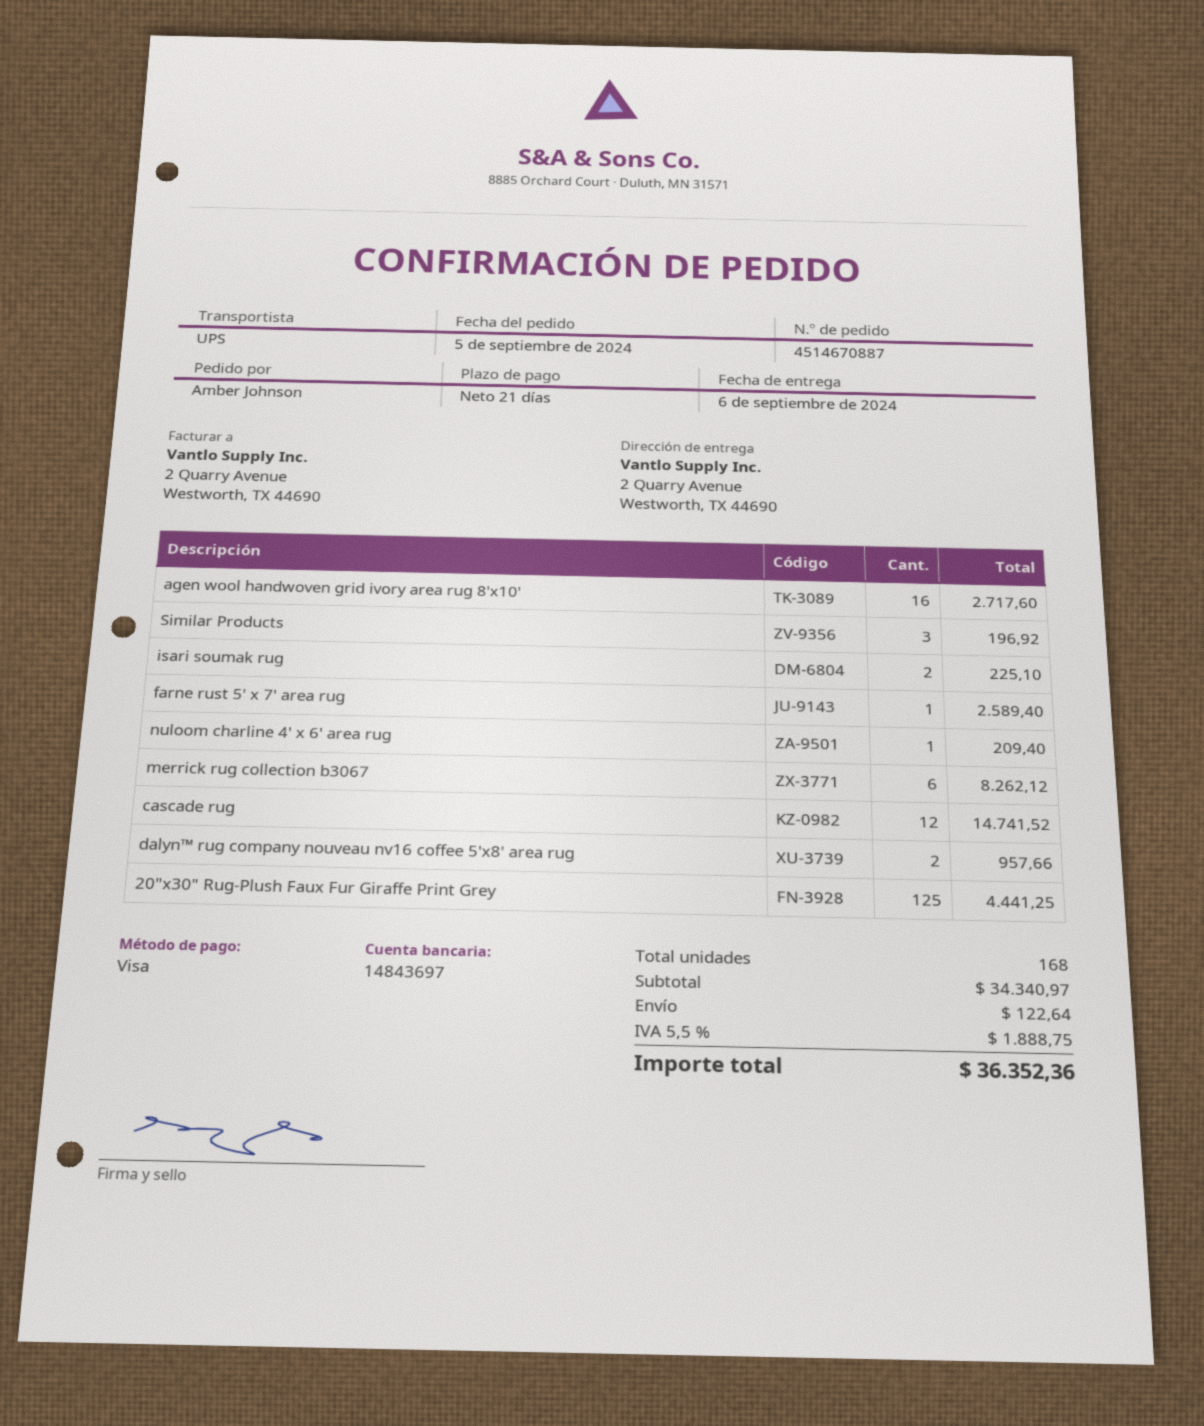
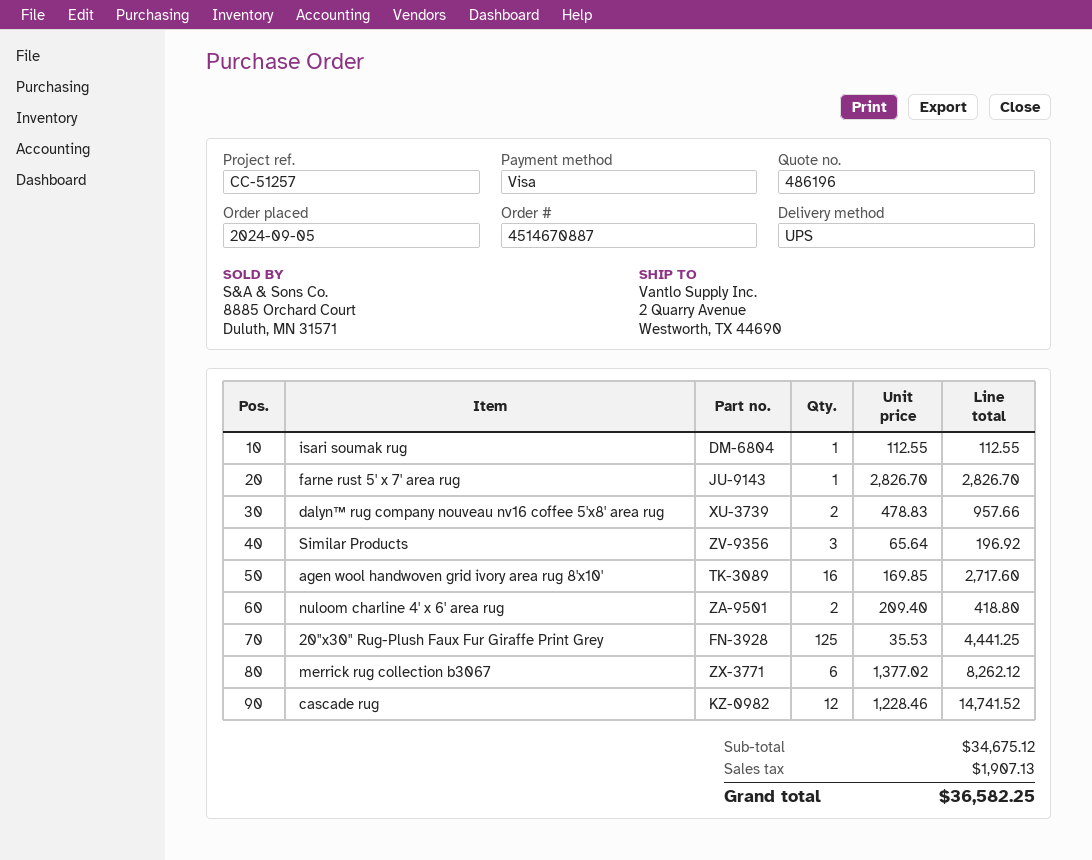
isari soumak rug: 2 for 225.10 -> 1 for 112.55
farne rust 5' x 7' area rug: 1 for 2589.40 -> 1 for 2826.70
nuloom charline 4' x 6' area rug: 1 for 209.40 -> 2 for 418.80
subtotal: 34340.97 -> 34675.12
shipping: 122.64 -> none
tax: 1888.75 -> 1907.13
total: 36352.36 -> 36582.25

